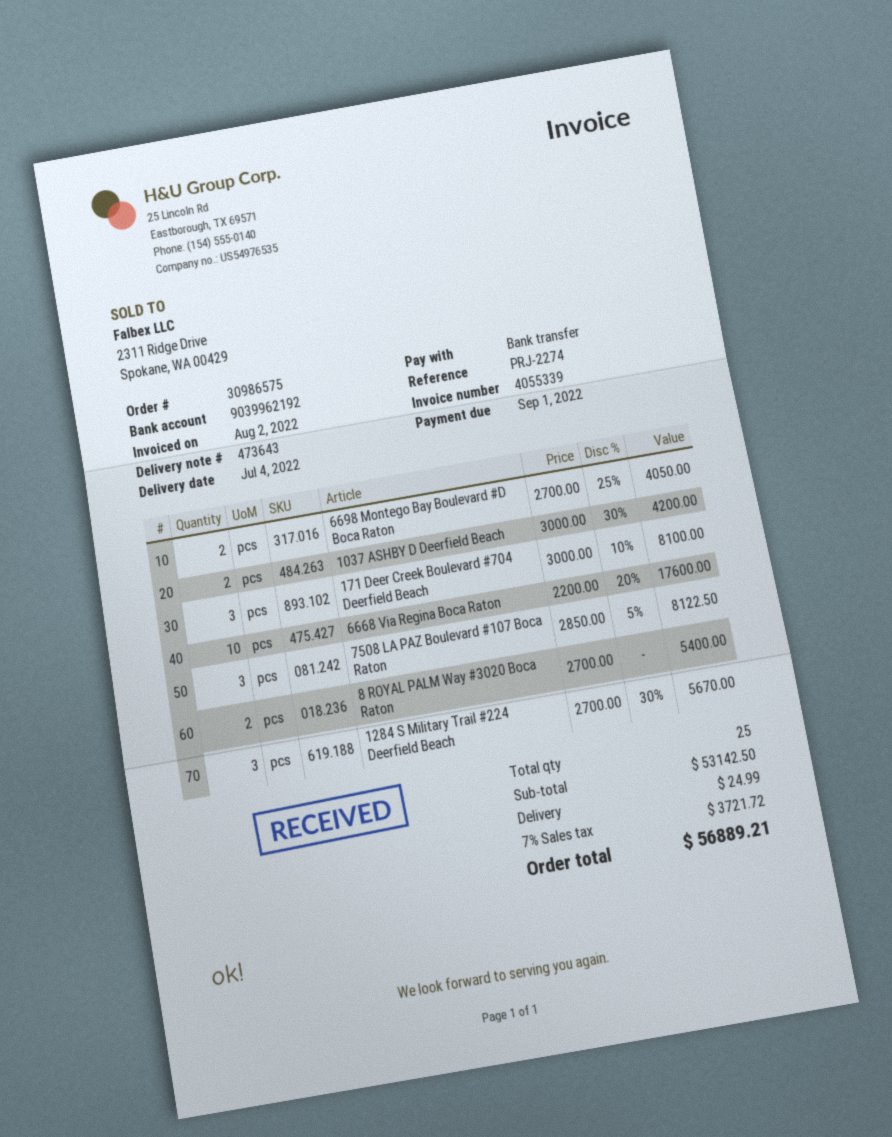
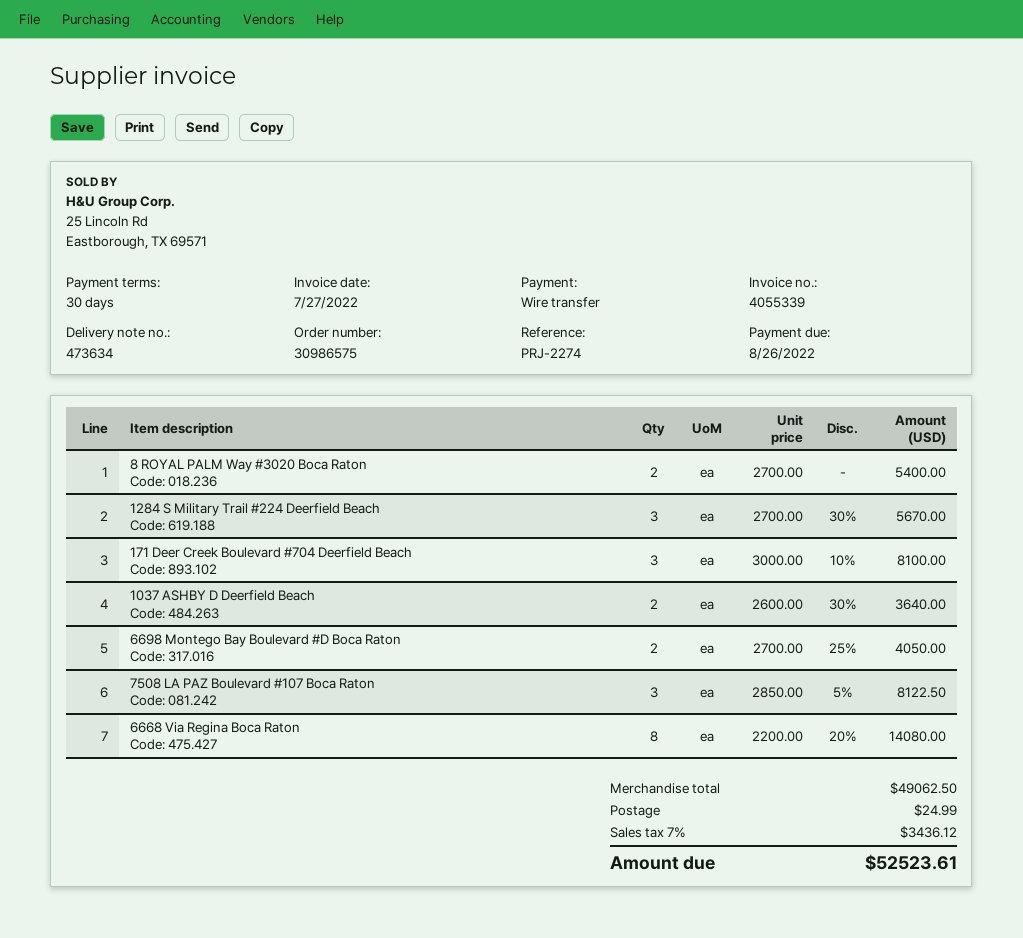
delivery note number: 473643 -> 473634
invoice date: 2022-08-02 -> 2022-07-27
due date: 2022-09-01 -> 2022-08-26
1037 ASHBY D Deerfield Beach: 2 x 3000.00 - 30% = 4200.00 -> 2 x 2600.00 - 30% = 3640.00
6668 Via Regina Boca Raton: 10 x 2200.00 - 20% = 17600.00 -> 8 x 2200.00 - 20% = 14080.00
subtotal: 53142.50 -> 49062.50
tax: 7% = 3721.72 -> 7% = 3436.12
total: 56889.21 -> 52523.61

